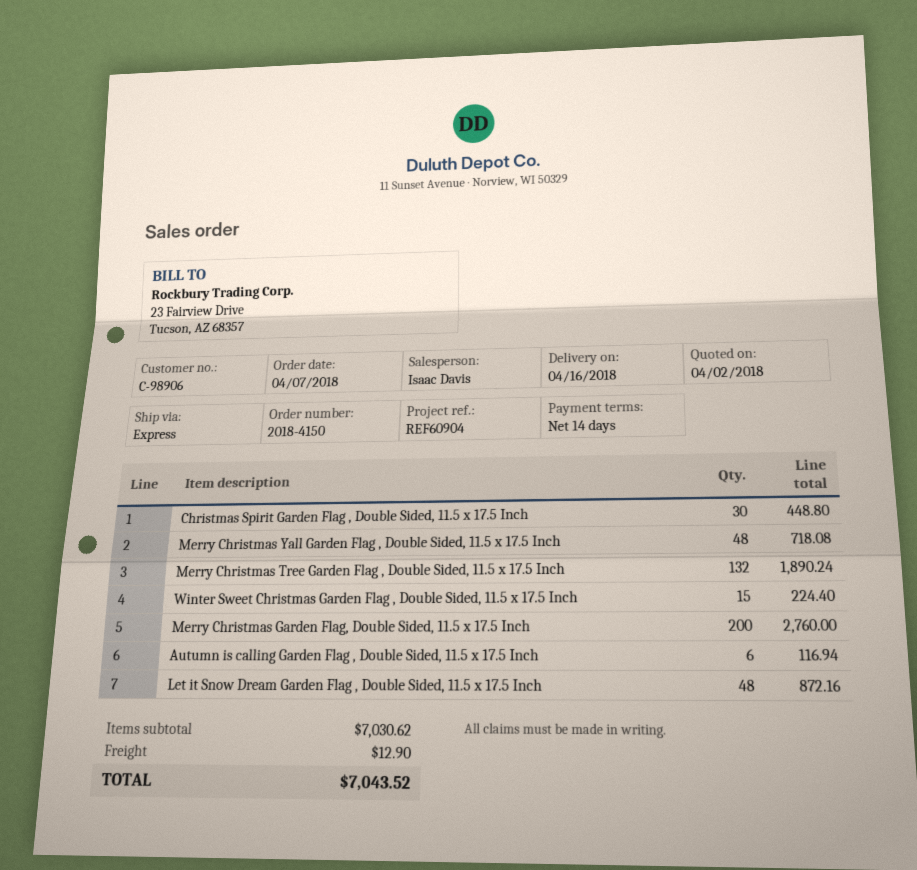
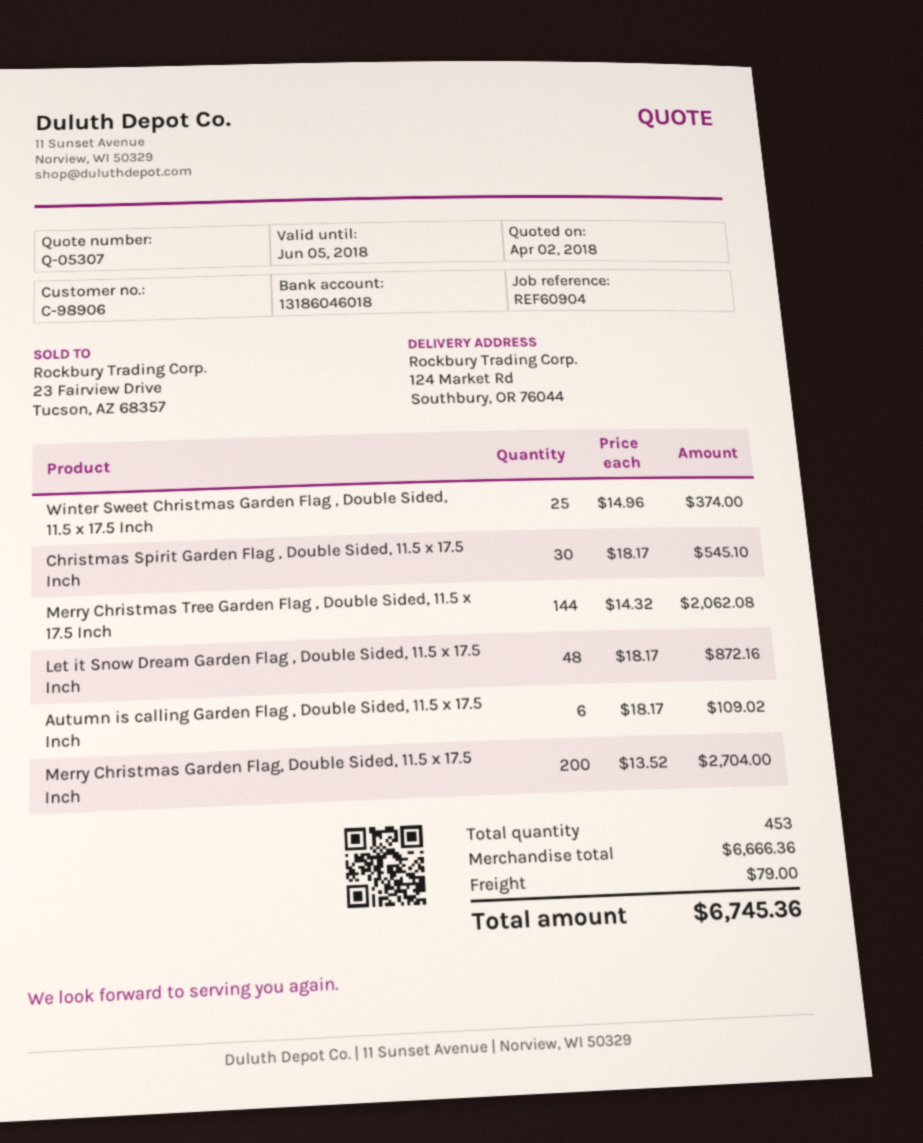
Christmas Spirit Garden Flag , Double Sided, 11.5 x 17.5 Inch: 30 for 448.80 -> 30 for 545.10
Merry Christmas Yall Garden Flag , Double Sided, 11.5 x 17.5 Inch: 48 for 718.08 -> none
Merry Christmas Tree Garden Flag , Double Sided, 11.5 x 17.5 Inch: 132 for 1890.24 -> 144 for 2062.08
Winter Sweet Christmas Garden Flag , Double Sided, 11.5 x 17.5 Inch: 15 for 224.40 -> 25 for 374.00
Merry Christmas Garden Flag, Double Sided, 11.5 x 17.5 Inch: 200 for 2760.00 -> 200 for 2704.00
Autumn is calling Garden Flag , Double Sided, 11.5 x 17.5 Inch: 6 for 116.94 -> 6 for 109.02
subtotal: 7030.62 -> 6666.36
shipping: 12.90 -> 79.00
total: 7043.52 -> 6745.36

